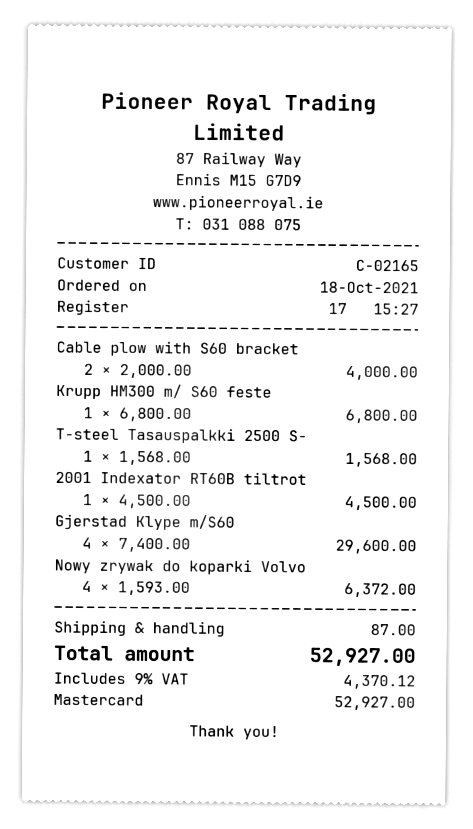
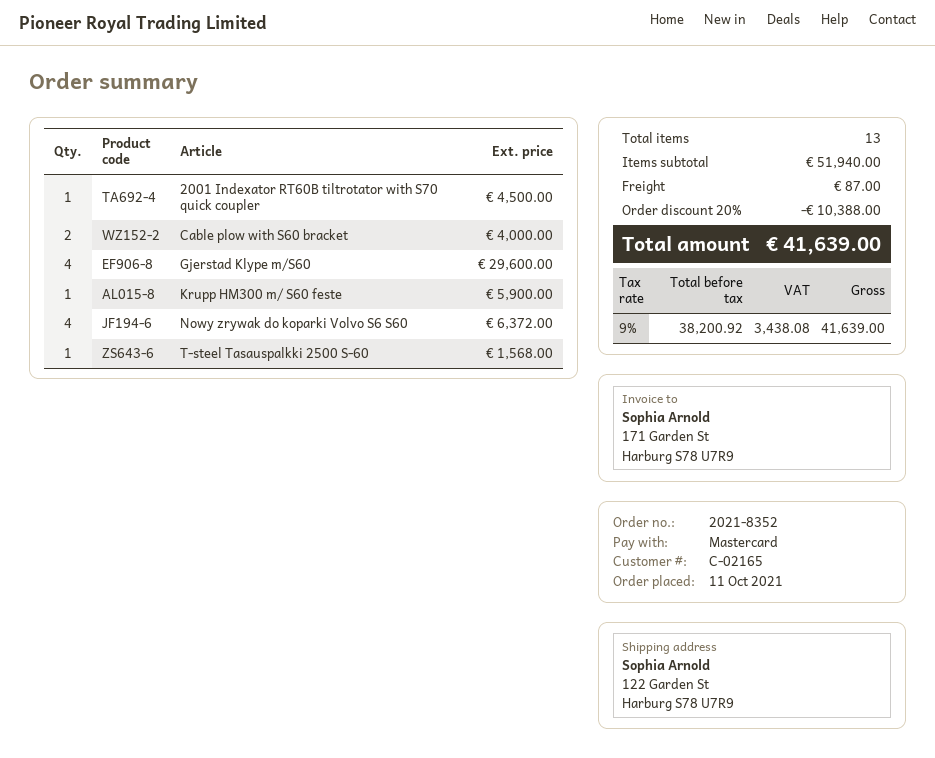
order date: 2021-10-18 -> 2021-10-11
Krupp HM300 m/ S60 feste: 1 for 6800.00 -> 1 for 5900.00
discount: none -> 20% = 10388.00
tax: 9% = 4370.12 -> 9% = 3438.08
total: 52927.00 -> 41639.00

